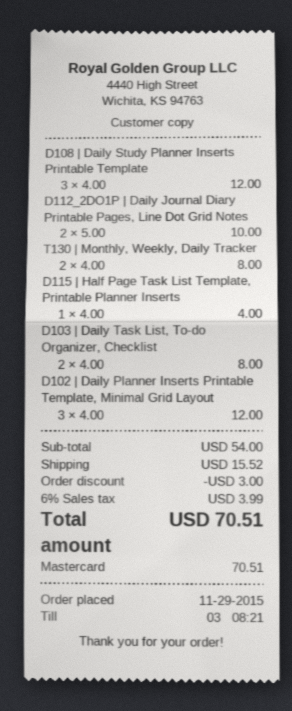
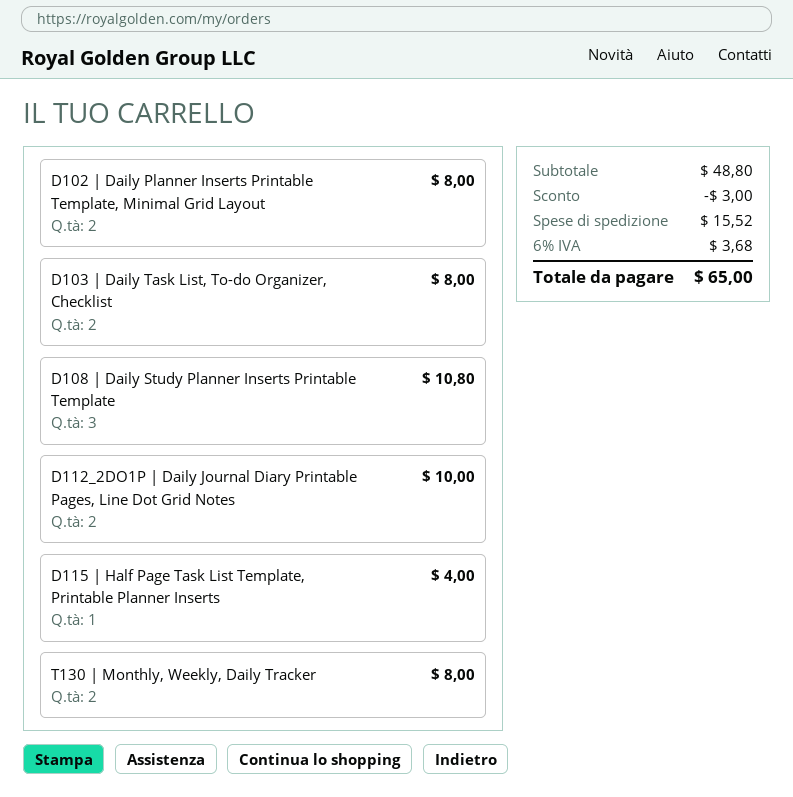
D108 | Daily Study Planner Inserts Printable Template: 3 for 12.00 -> 3 for 10.80
D102 | Daily Planner Inserts Printable Template, Minimal Grid Layout: 3 for 12.00 -> 2 for 8.00
subtotal: 54.00 -> 48.80
tax: 6% = 3.99 -> 6% = 3.68
total: 70.51 -> 65.00

